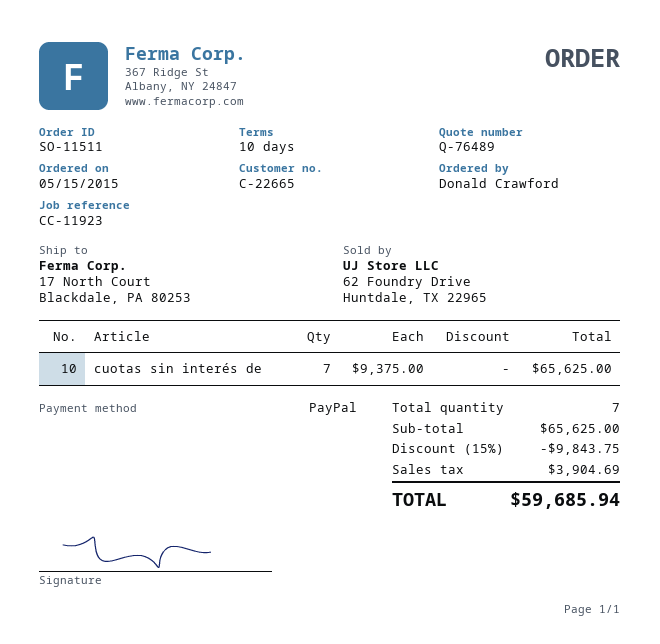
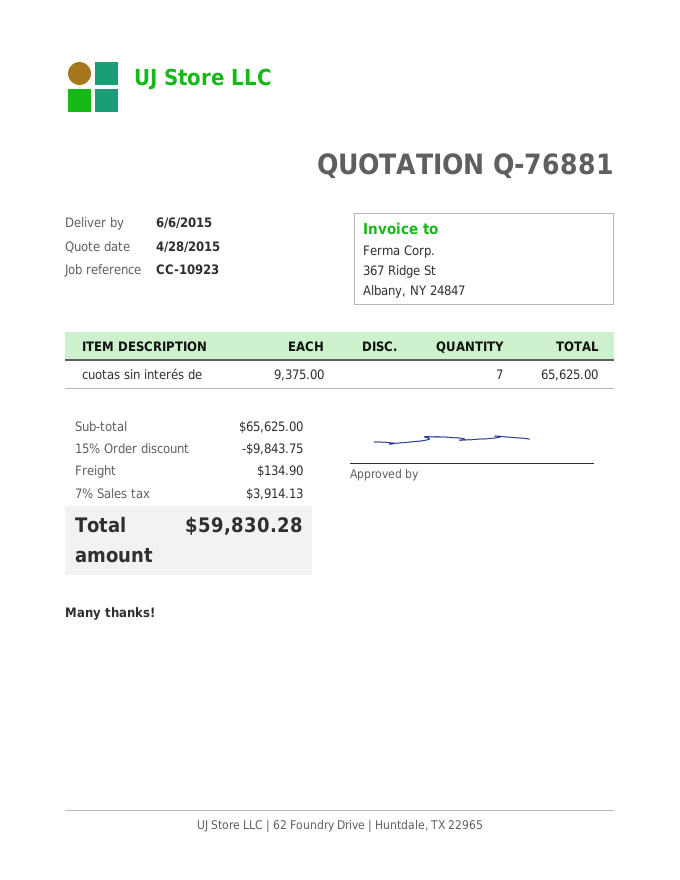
quote number: Q-76489 -> Q-76881
reference: CC-11923 -> CC-10923
shipping: none -> 134.90
tax: 3904.69 -> 3914.13
total: 59685.94 -> 59830.28

